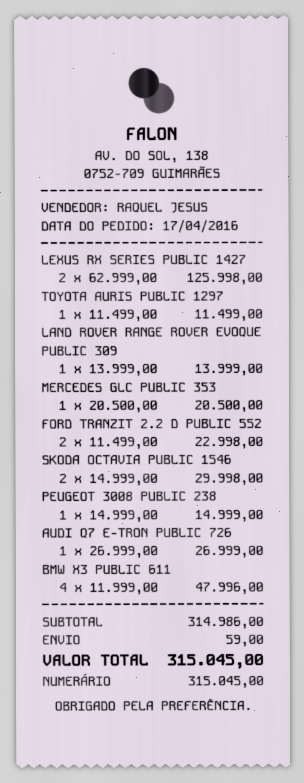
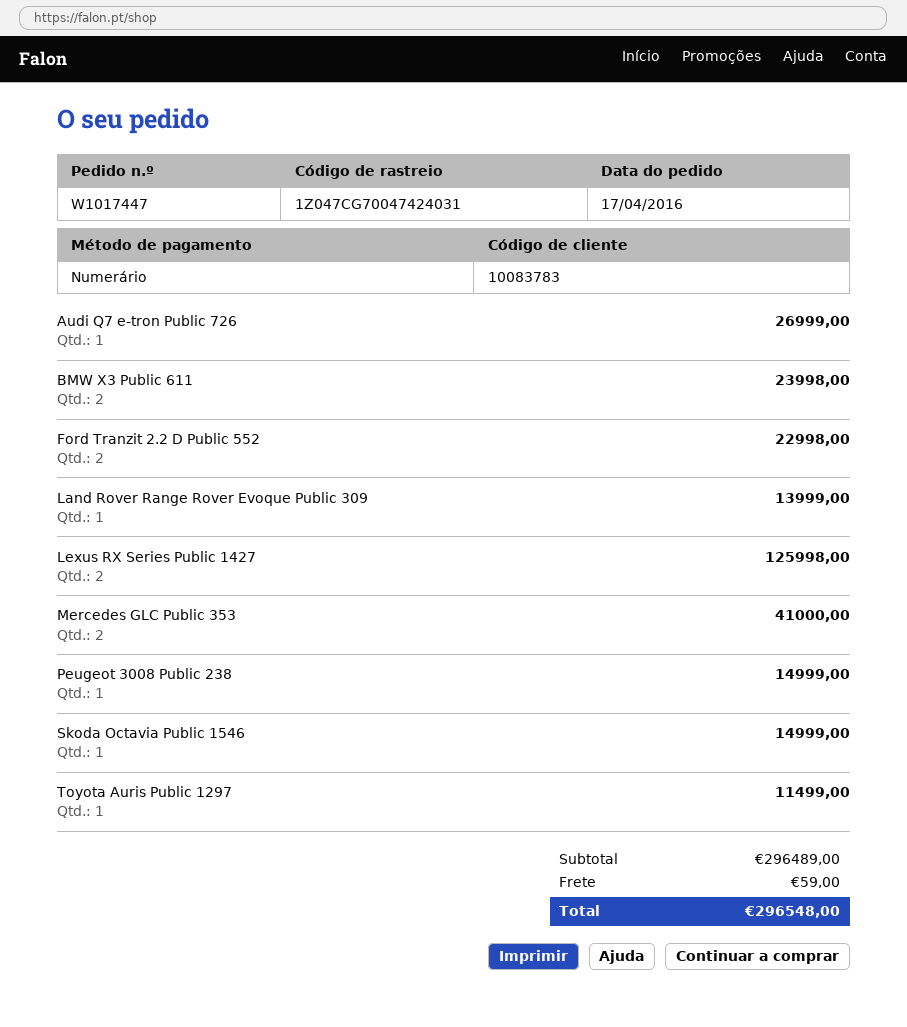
MERCEDES GLC PUBLIC 353: 1 for 20500.00 -> 2 for 41000.00
SKODA OCTAVIA PUBLIC 1546: 2 for 29998.00 -> 1 for 14999.00
BMW X3 PUBLIC 611: 4 for 47996.00 -> 2 for 23998.00
subtotal: 314986.00 -> 296489.00
total: 315045.00 -> 296548.00

